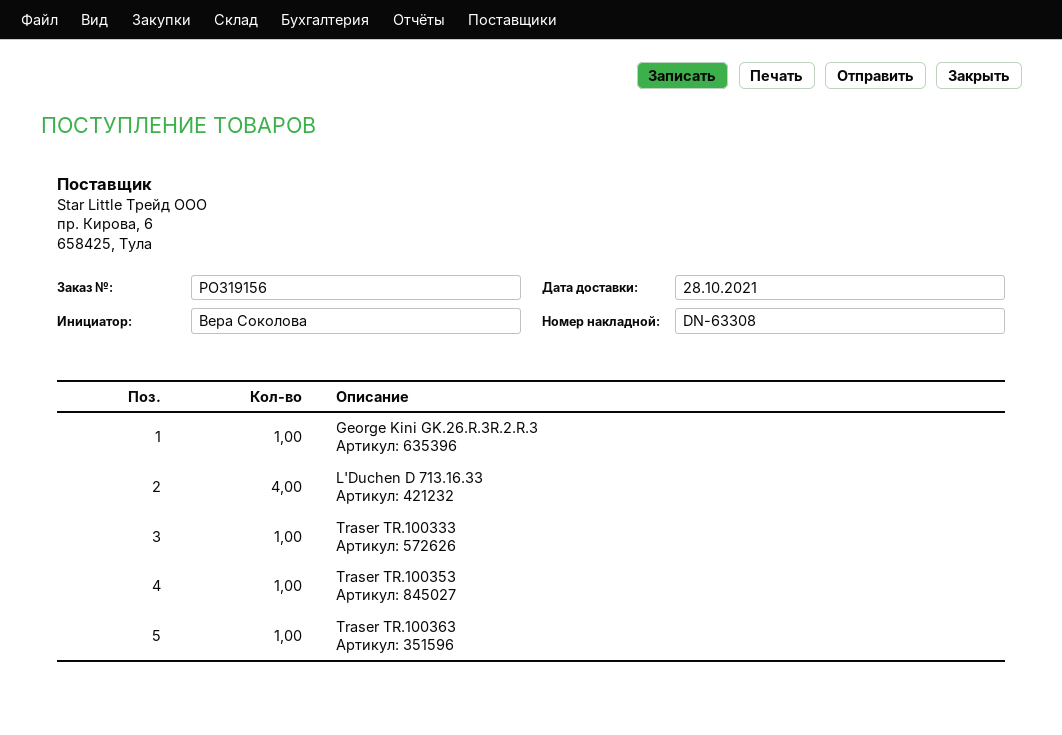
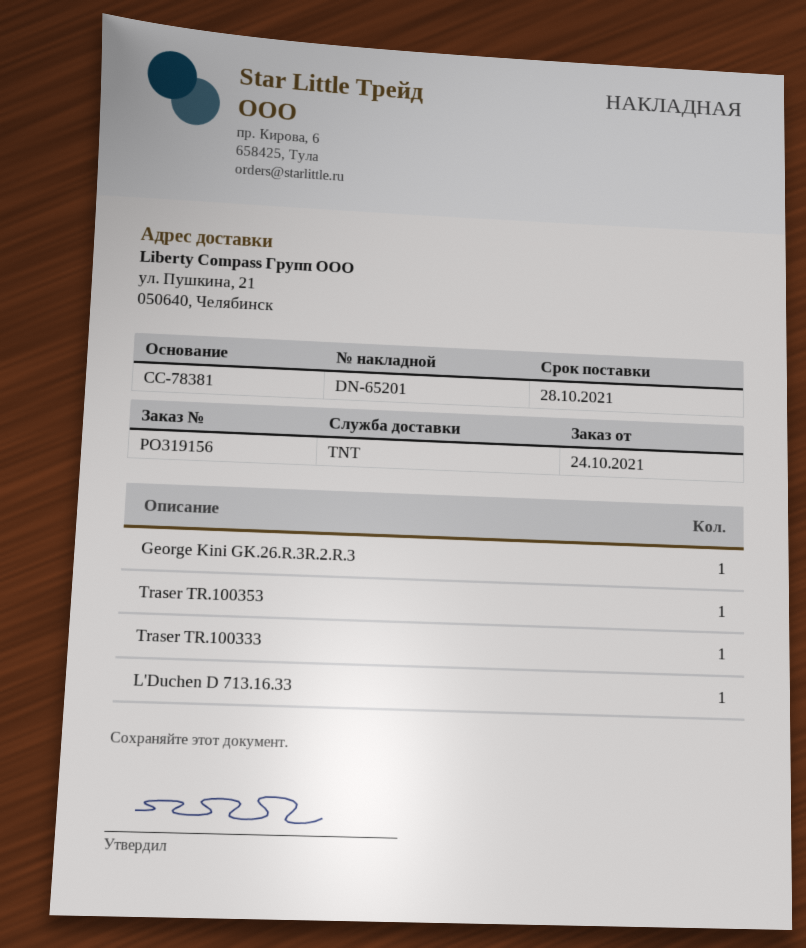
delivery note number: DN-63308 -> DN-65201
L'Duchen D 713.16.33: 4 -> 1
Traser TR.100363: 1 -> none

